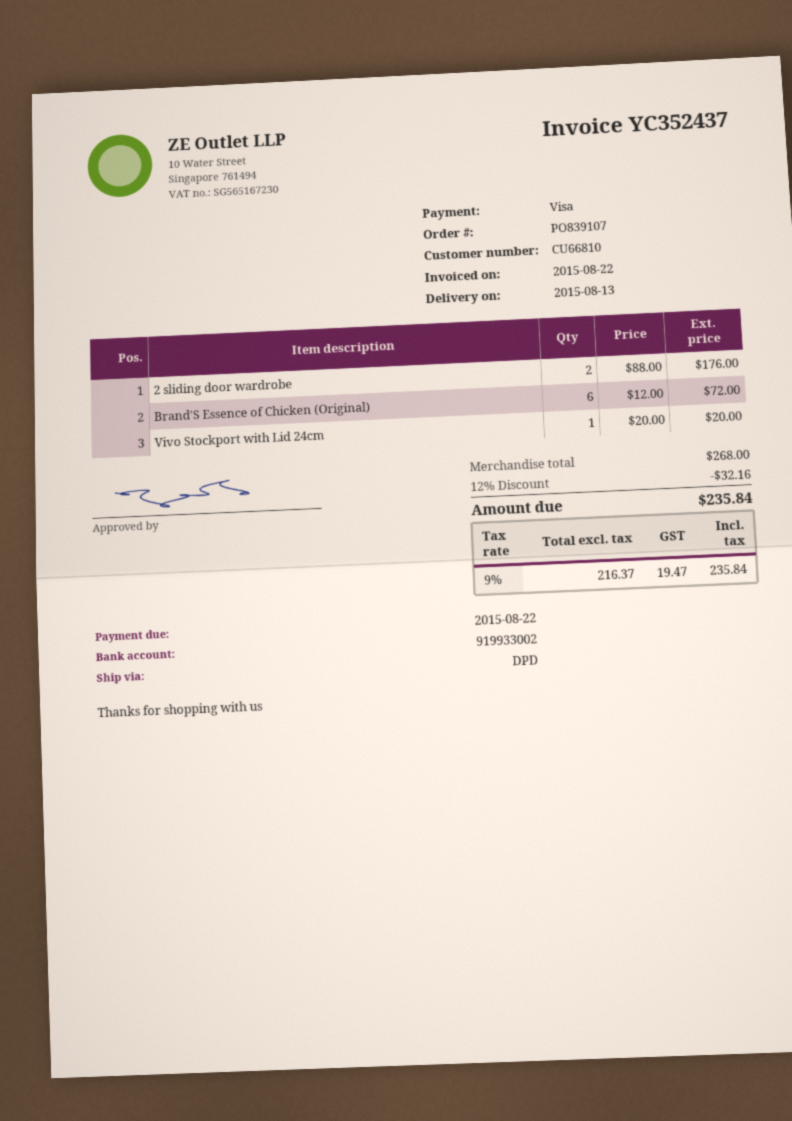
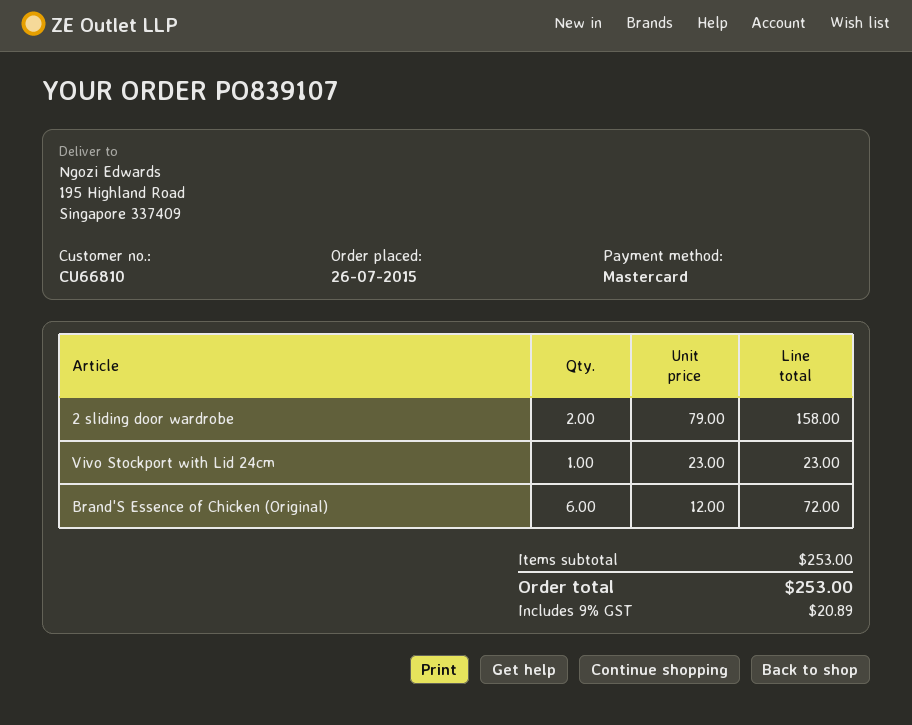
payment method: Visa -> Mastercard
2 sliding door wardrobe: 2 x 88.00 = 176.00 -> 2 x 79.00 = 158.00
Vivo Stockport with Lid 24cm: 1 x 20.00 = 20.00 -> 1 x 23.00 = 23.00
subtotal: 268.00 -> 253.00
discount: 12% = 32.16 -> none
tax: 9% = 19.47 -> 9% = 20.89
total: 235.84 -> 253.00

